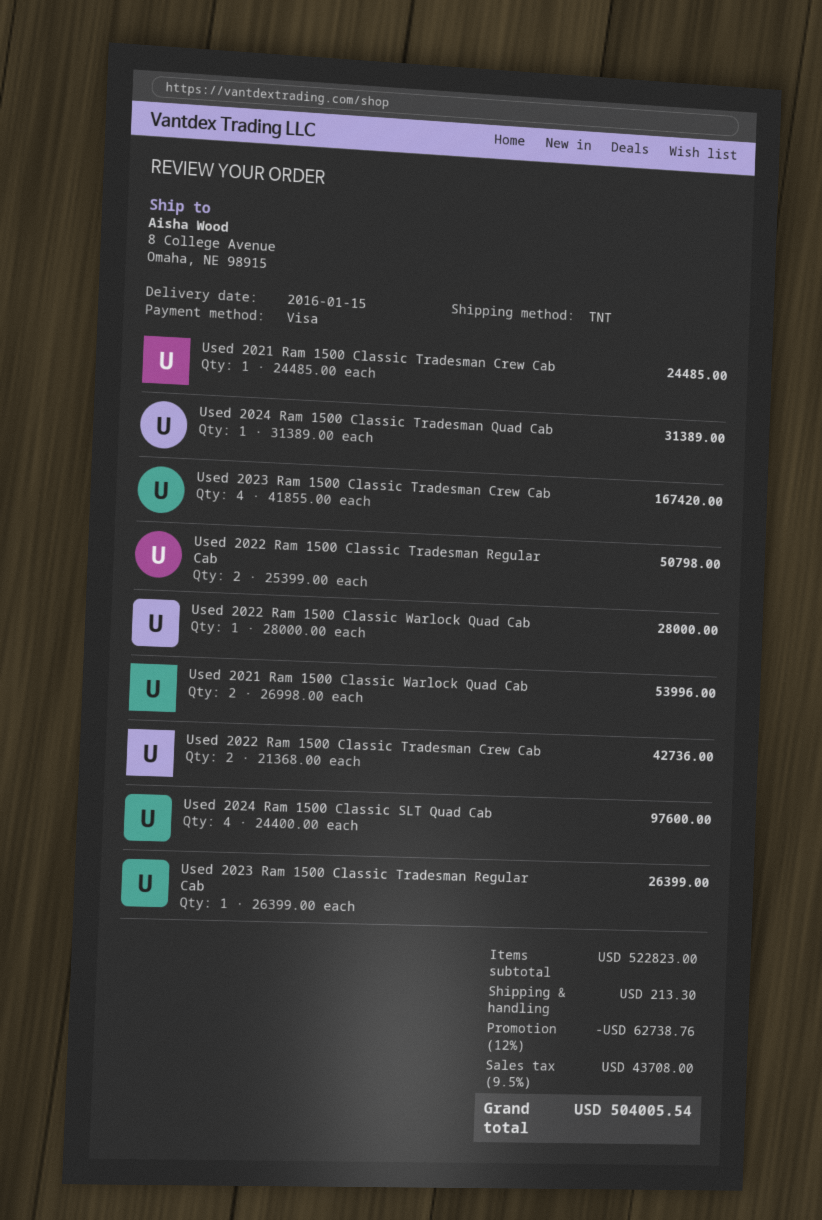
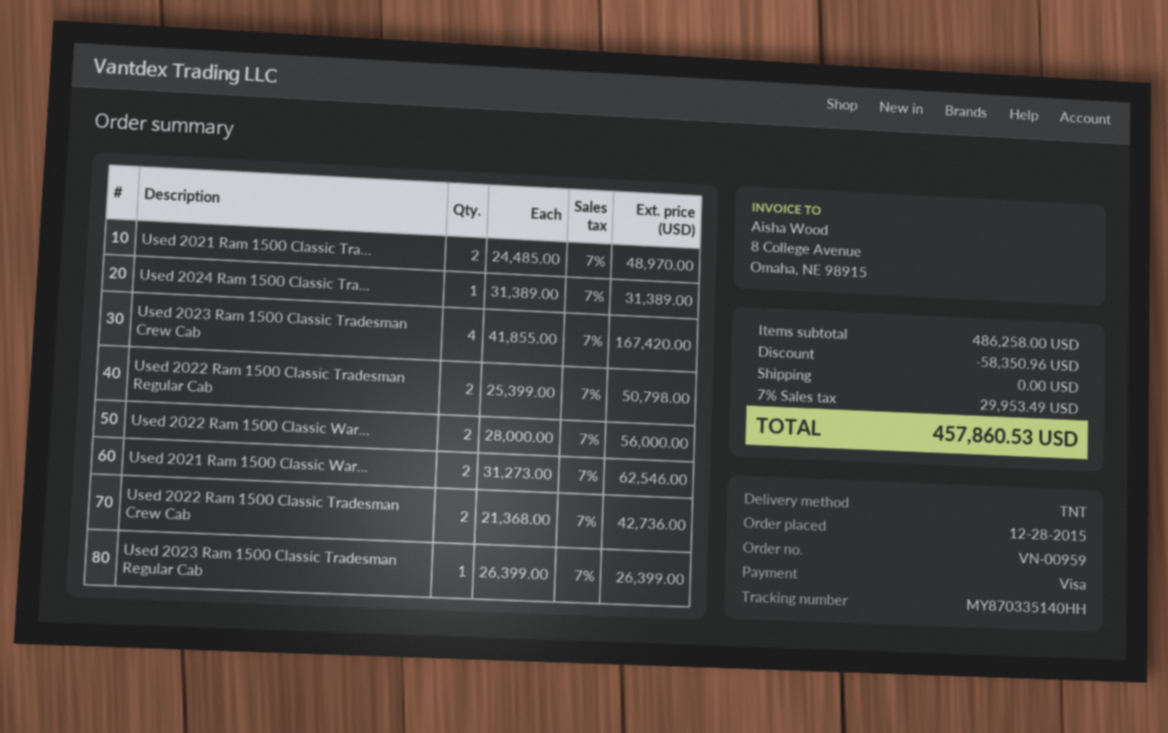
Used 2021 Ram 1500 Classic Tradesman Crew Cab: 1 x 24485.00 = 24485.00 -> 2 x 24485.00 = 48970.00
Used 2022 Ram 1500 Classic Warlock Quad Cab: 1 x 28000.00 = 28000.00 -> 2 x 28000.00 = 56000.00
Used 2021 Ram 1500 Classic Warlock Quad Cab: 2 x 26998.00 = 53996.00 -> 2 x 31273.00 = 62546.00
Used 2024 Ram 1500 Classic SLT Quad Cab: 4 x 24400.00 = 97600.00 -> none
subtotal: 522823.00 -> 486258.00
discount: 62738.76 -> 58350.96
shipping: 213.30 -> 0.00
tax: 9.5% = 43708.00 -> 7% = 29953.49
total: 504005.54 -> 457860.53

